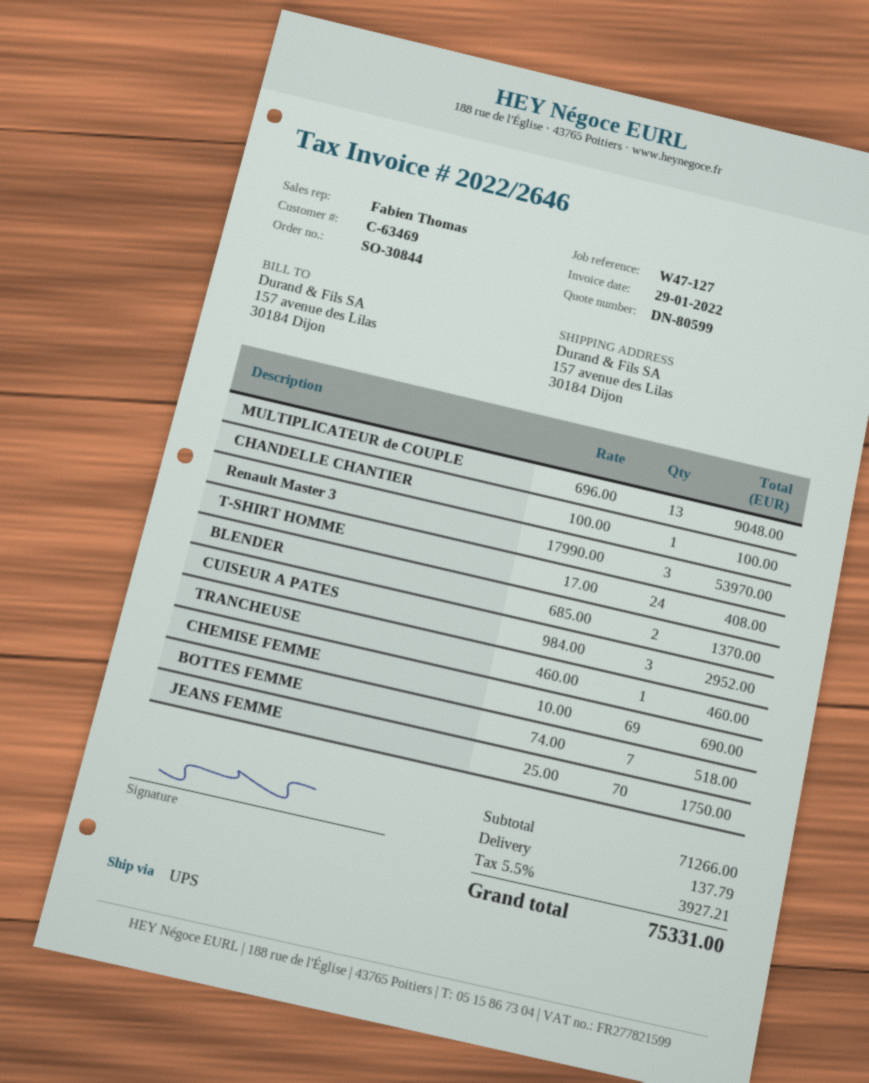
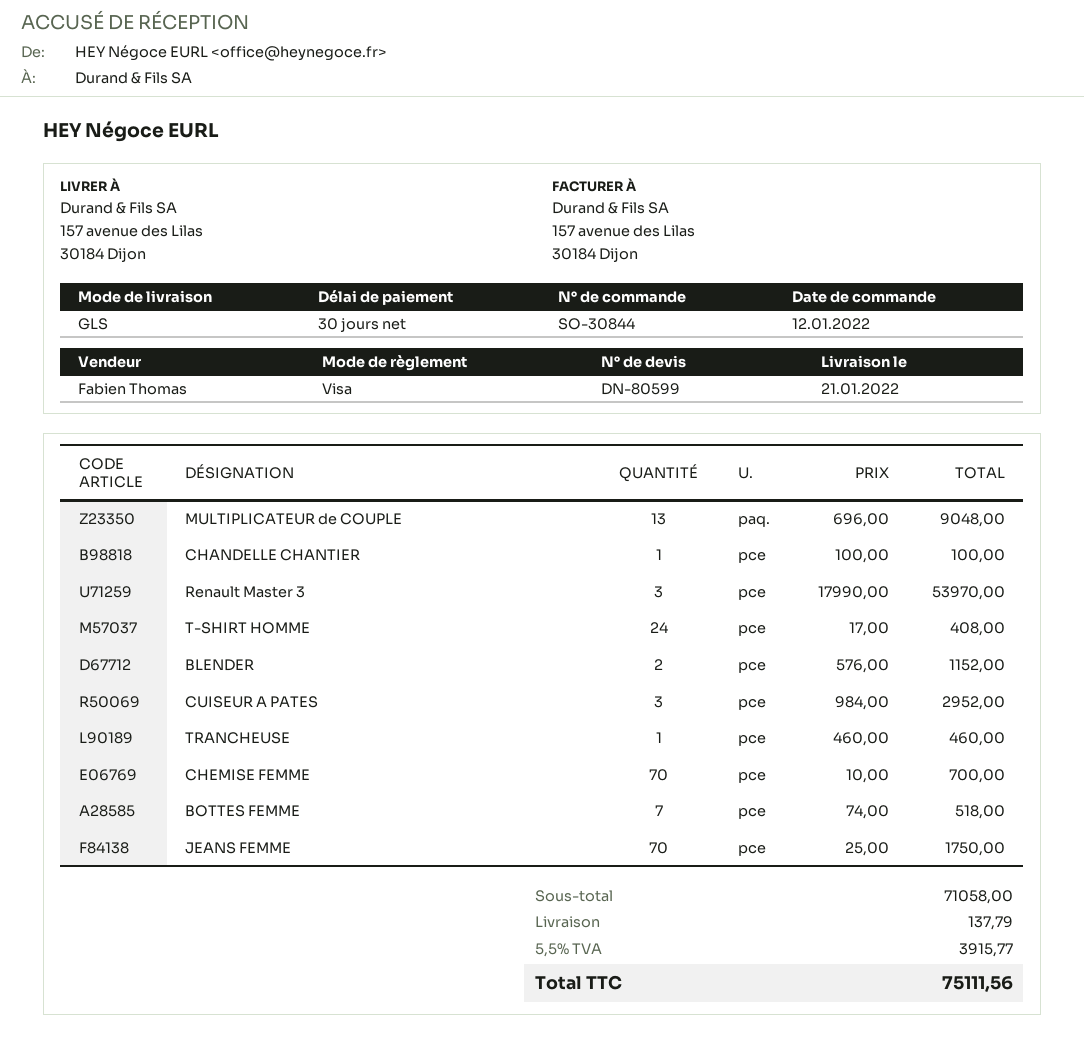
shipping method: UPS -> GLS
BLENDER: 2 x 685.00 = 1370.00 -> 2 x 576.00 = 1152.00
CHEMISE FEMME: 69 x 10.00 = 690.00 -> 70 x 10.00 = 700.00
subtotal: 71266.00 -> 71058.00
tax: 5.5% = 3927.21 -> 5.5% = 3915.77
total: 75331.00 -> 75111.56

